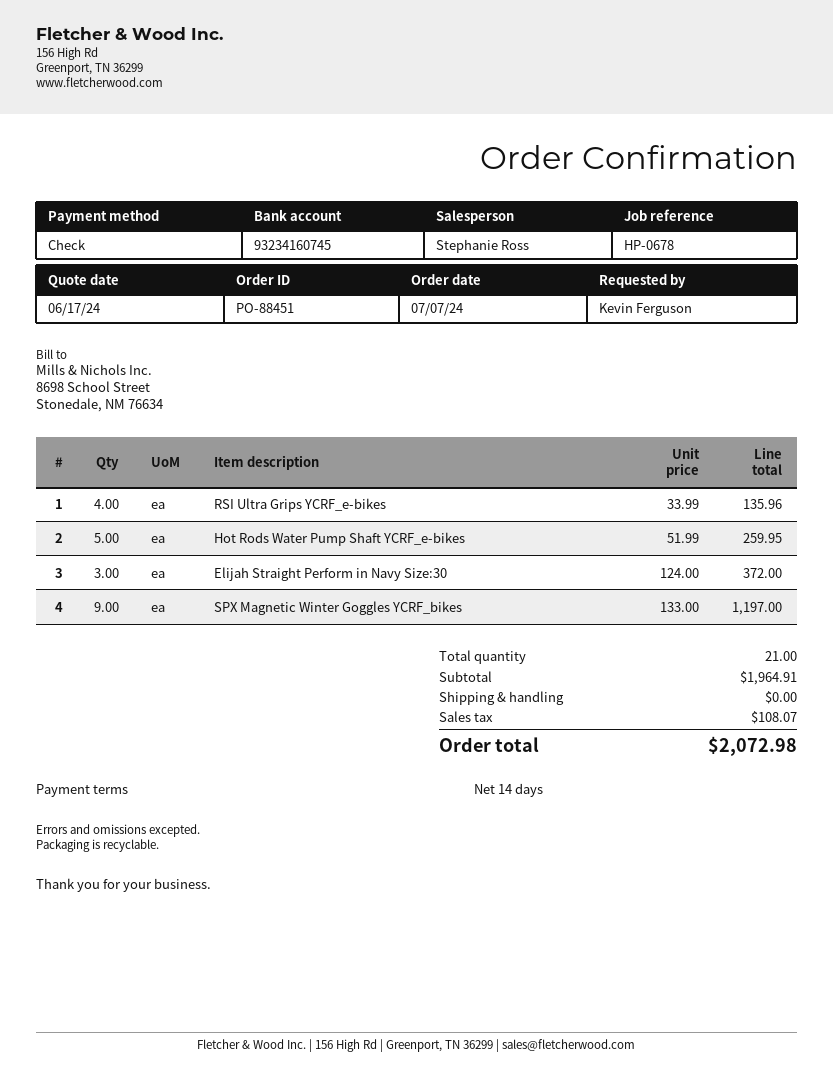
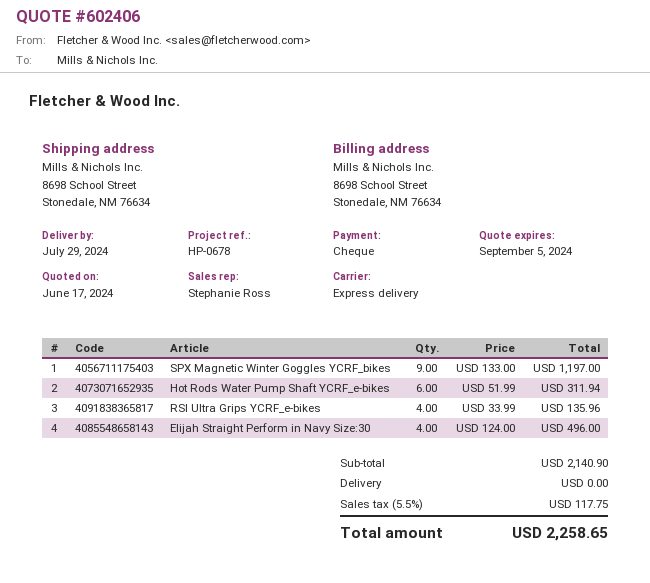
Hot Rods Water Pump Shaft YCRF_e-bikes: 5 x 51.99 = 259.95 -> 6 x 51.99 = 311.94
Elijah Straight Perform in Navy Size:30: 3 x 124.00 = 372.00 -> 4 x 124.00 = 496.00
subtotal: 1964.91 -> 2140.90
tax: 108.07 -> 117.75
total: 2072.98 -> 2258.65

